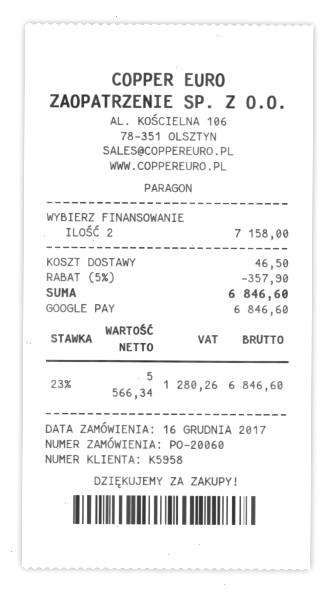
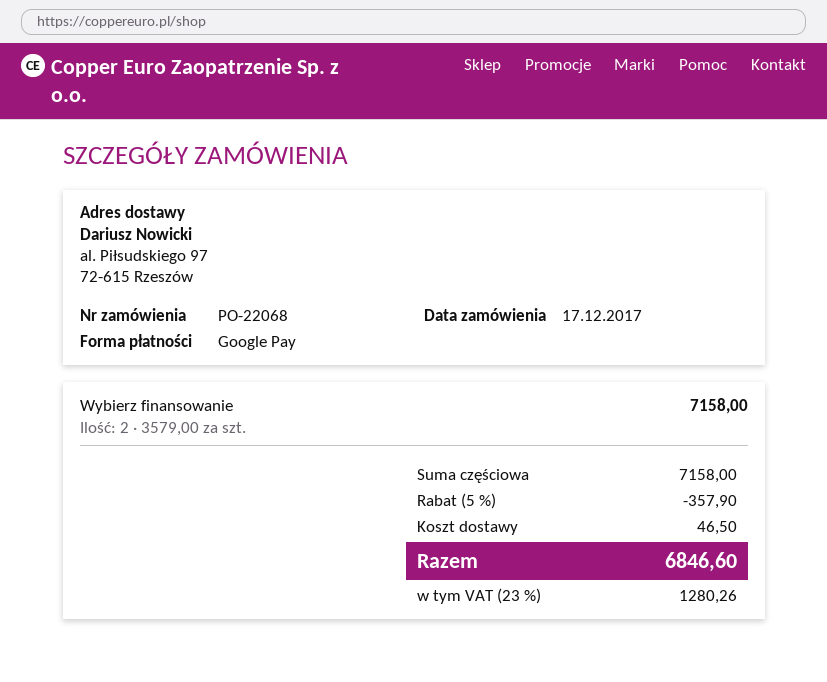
order number: PO-20060 -> PO-22068
order date: 2017-12-16 -> 2017-12-17

